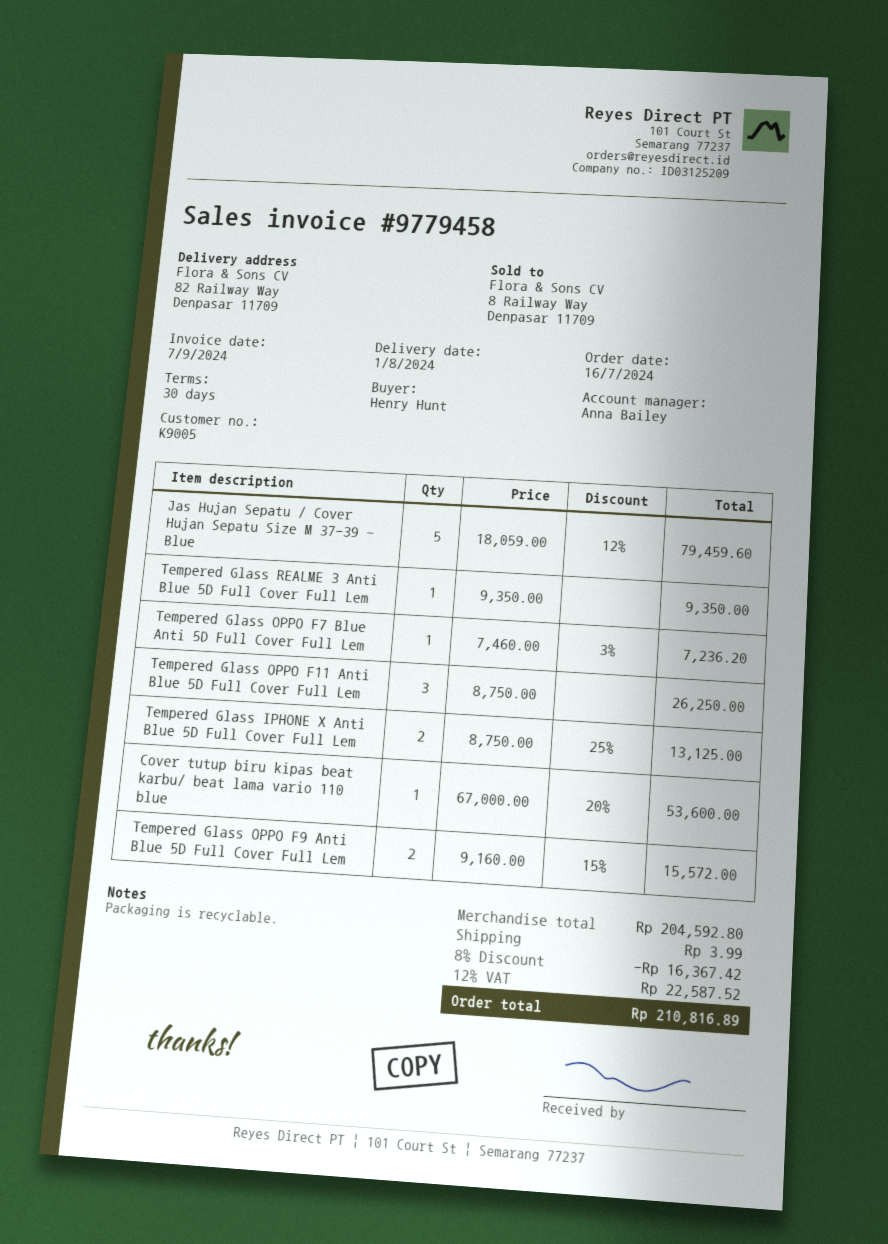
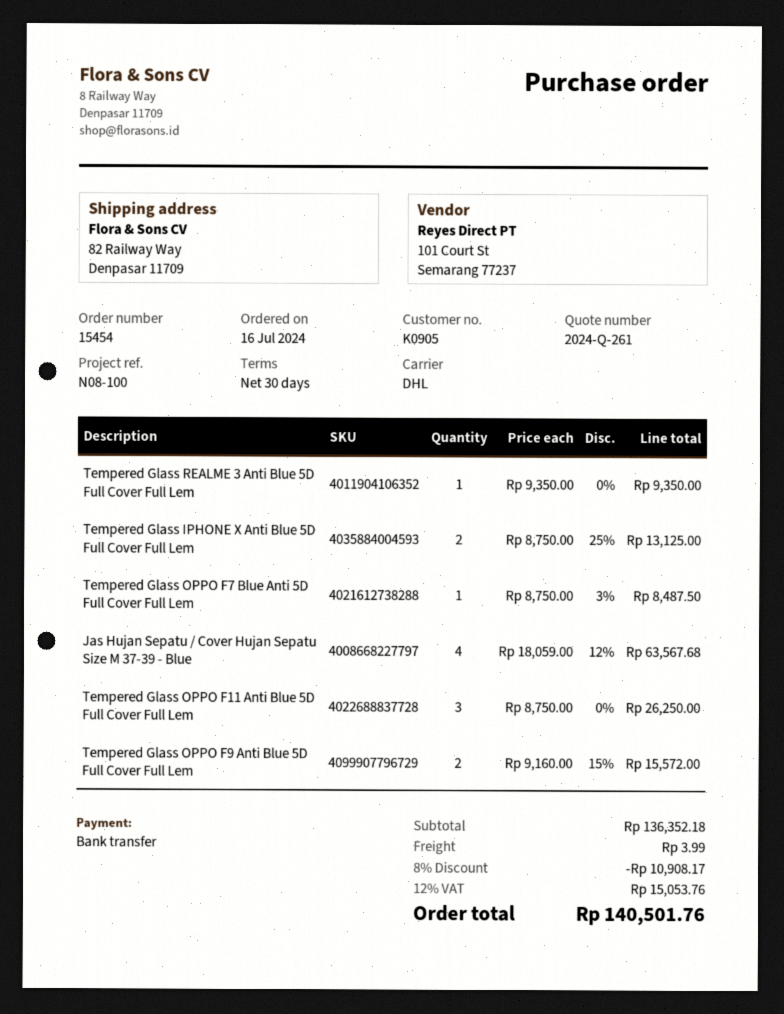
customer number: K9005 -> K0905
Jas Hujan Sepatu / Cover Hujan Sepatu Size M 37-39 - Blue: 5 x 18059.00 - 12% = 79459.60 -> 4 x 18059.00 - 12% = 63567.68
Tempered Glass OPPO F7 Blue Anti 5D Full Cover Full Lem: 1 x 7460.00 - 3% = 7236.20 -> 1 x 8750.00 - 3% = 8487.50
Cover tutup biru kipas beat karbu/ beat lama vario 110 blue: 1 x 67000.00 - 20% = 53600.00 -> none
subtotal: 204592.80 -> 136352.18
discount: 8% = 16367.42 -> 8% = 10908.17
tax: 12% = 22587.52 -> 12% = 15053.76
total: 210816.89 -> 140501.76

